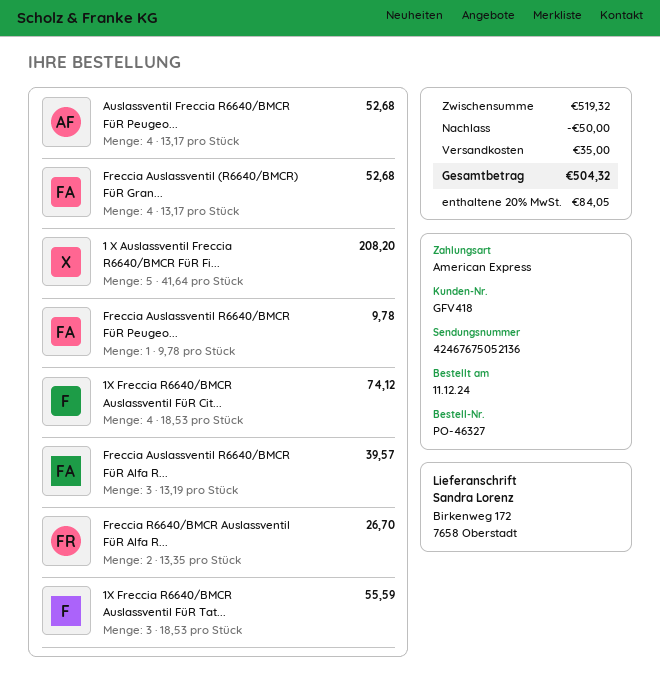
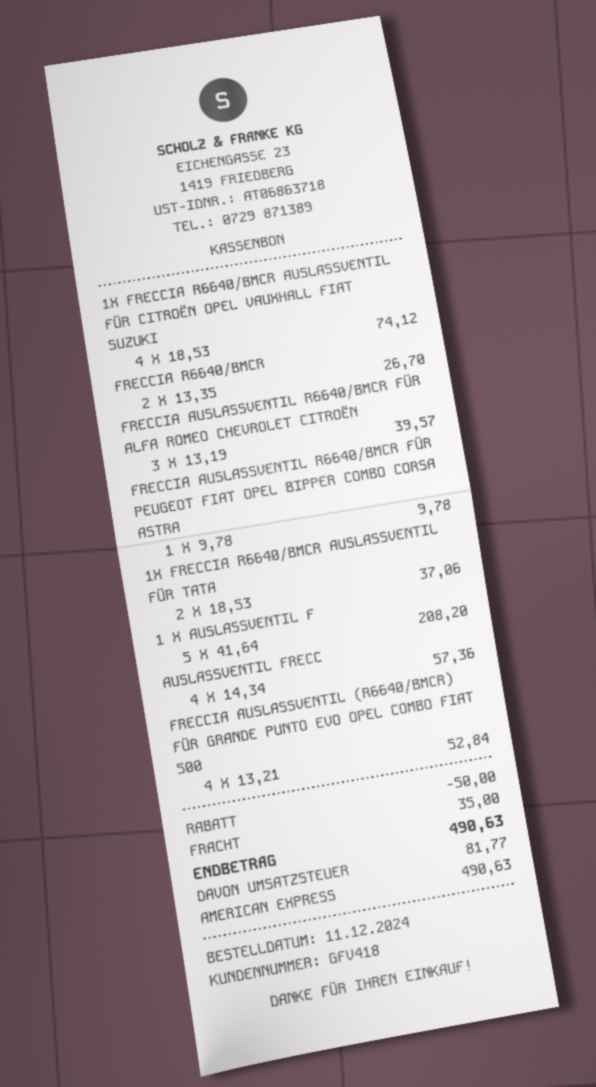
Auslassventil Freccia R6640/BMCR FüR Peugeo...: 4 x 13.17 = 52.68 -> 4 x 14.34 = 57.36
Freccia Auslassventil (R6640/BMCR) FüR Gran...: 4 x 13.17 = 52.68 -> 4 x 13.21 = 52.84
1X Freccia R6640/BMCR Auslassventil FüR Tat...: 3 x 18.53 = 55.59 -> 2 x 18.53 = 37.06
tax: 84.05 -> 81.77
total: 504.32 -> 490.63

